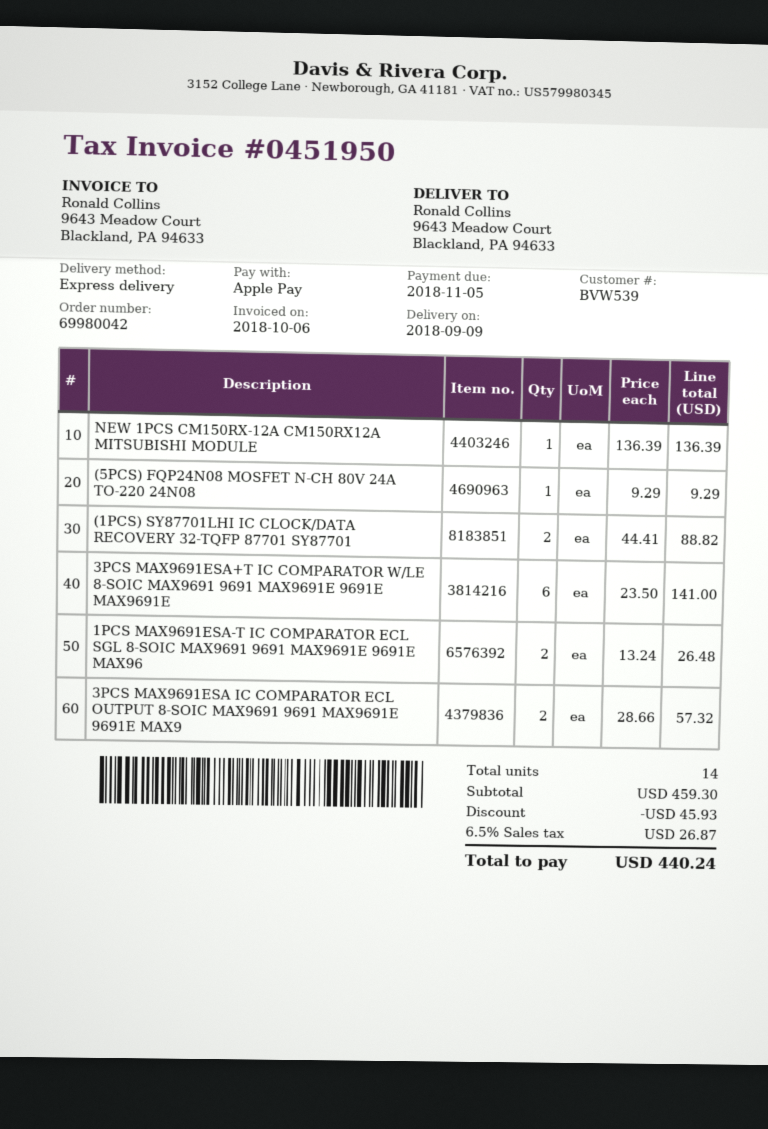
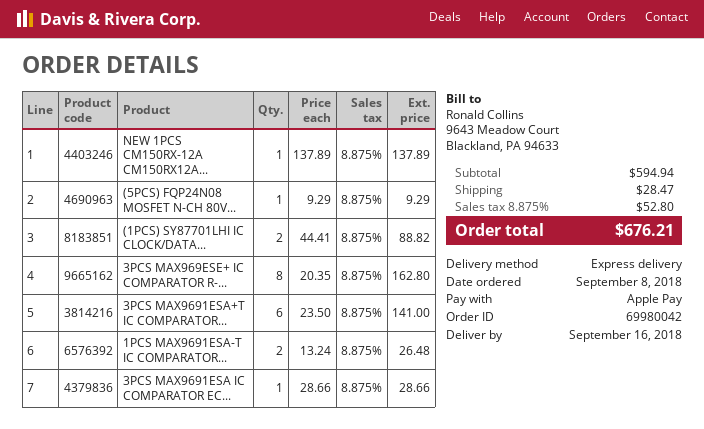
delivery date: 2018-09-09 -> 2018-09-16
NEW 1PCS CM150RX-12A CM150RX12A MITSUBISHI MODULE: 1 x 136.39 = 136.39 -> 1 x 137.89 = 137.89
3PCS MAX9691ESA IC COMPARATOR ECL OUTPUT 8-SOIC MAX9691 9691 MAX9691E 9691E MAX9: 2 x 28.66 = 57.32 -> 1 x 28.66 = 28.66
3PCS MAX969ESE+ IC COMPARATOR R-...: none -> 8 x 20.35 = 162.80
subtotal: 459.30 -> 594.94
discount: 45.93 -> none
shipping: none -> 28.47
tax: 6.5% = 26.87 -> 8.875% = 52.80
total: 440.24 -> 676.21

